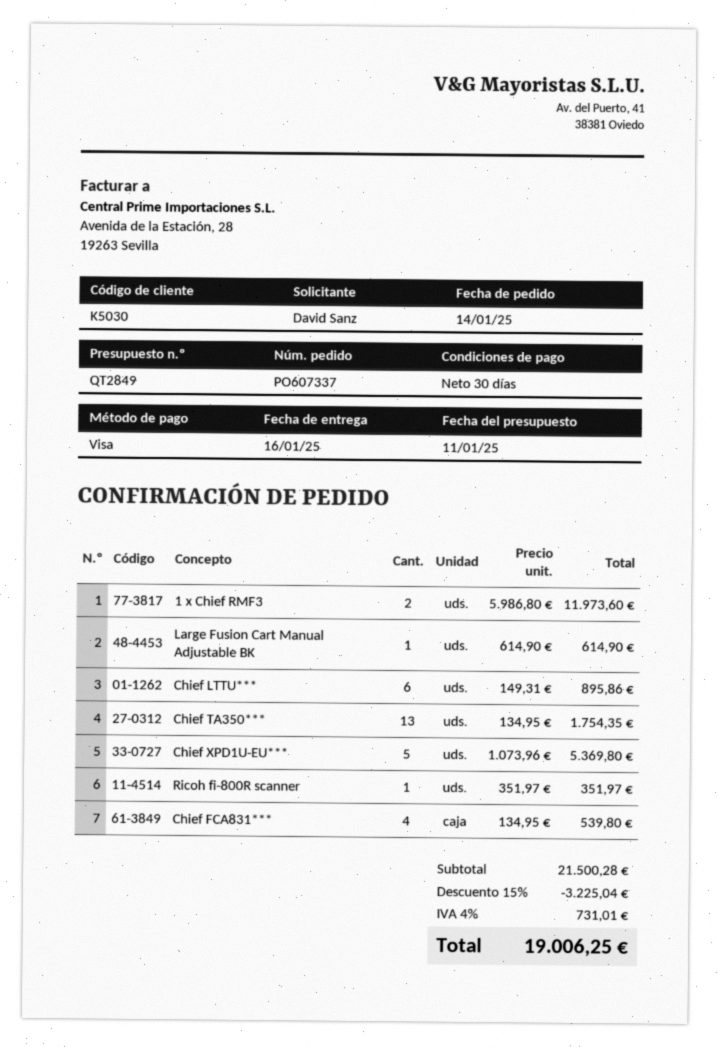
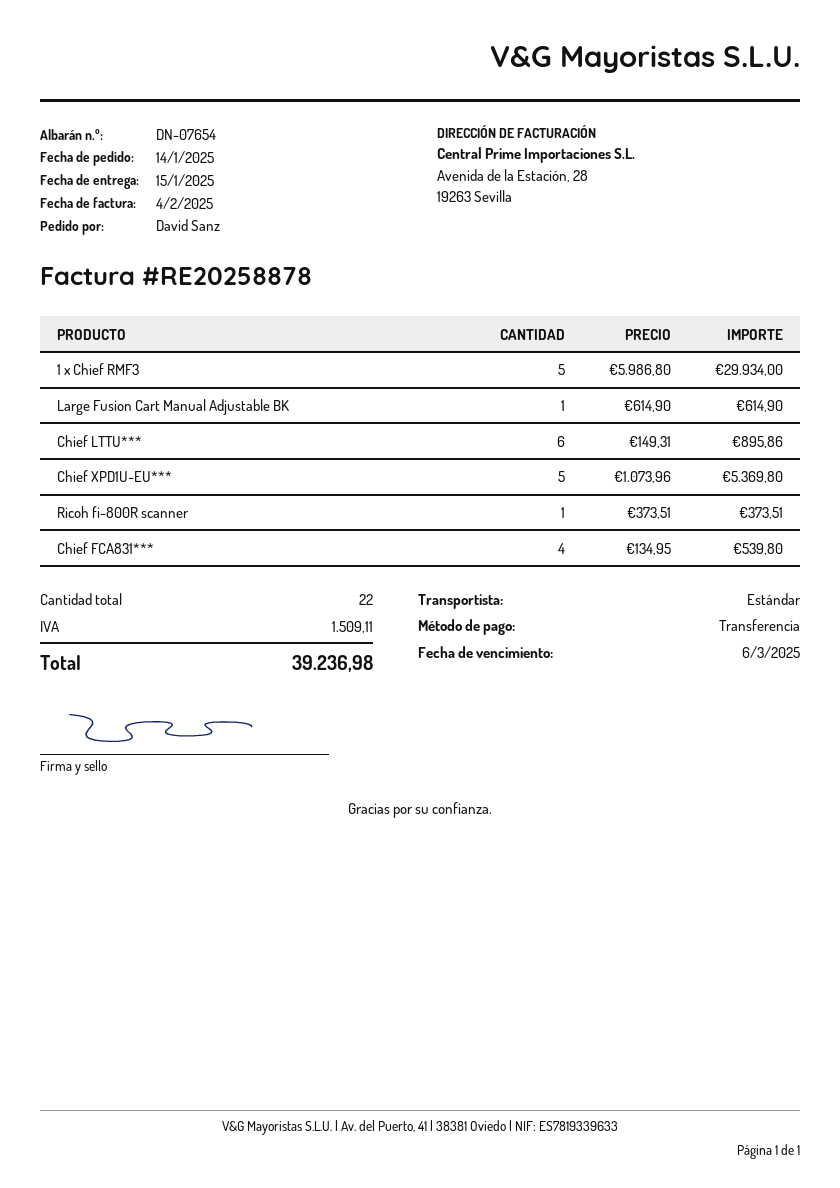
delivery date: 2025-01-16 -> 2025-01-15
payment method: Visa -> bank transfer
1 x Chief RMF3: 2 x 5986.80 = 11973.60 -> 5 x 5986.80 = 29934.00
Chief TA350***: 13 x 134.95 = 1754.35 -> none
Ricoh fi-800R scanner: 1 x 351.97 = 351.97 -> 1 x 373.51 = 373.51
discount: 15% = 3225.04 -> none
tax: 731.01 -> 1509.11
total: 19006.25 -> 39236.98

